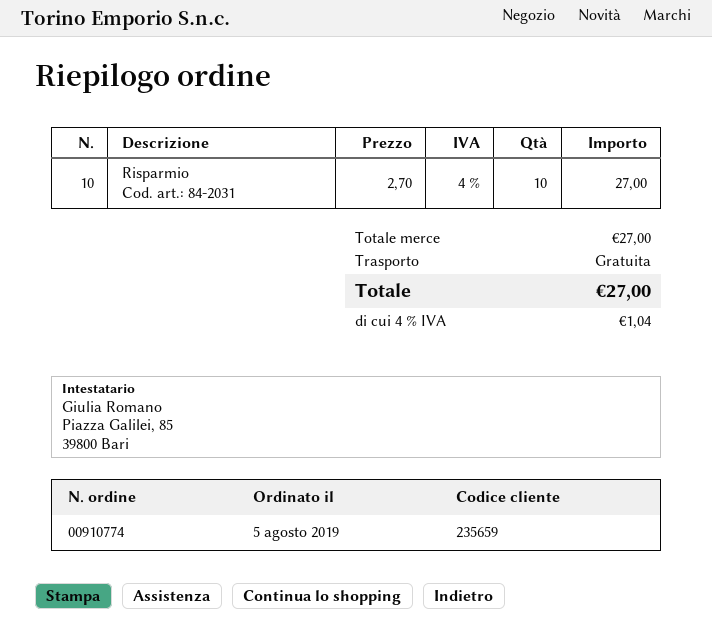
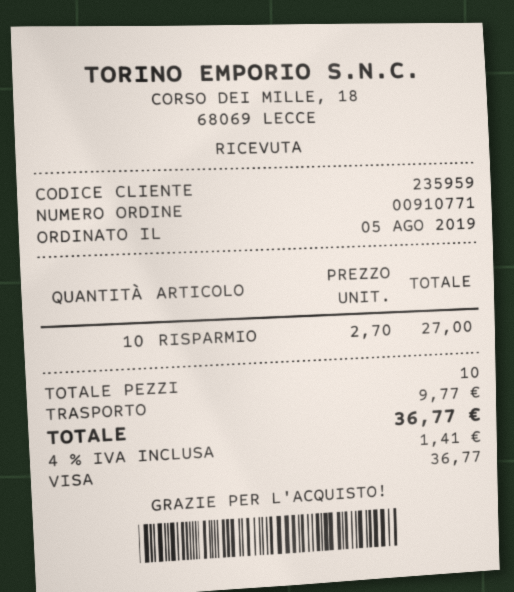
order number: 00910774 -> 00910771
customer number: 235659 -> 235959
shipping: 0.00 -> 9.77
tax: 4% = 1.04 -> 4% = 1.41
total: 27.00 -> 36.77

